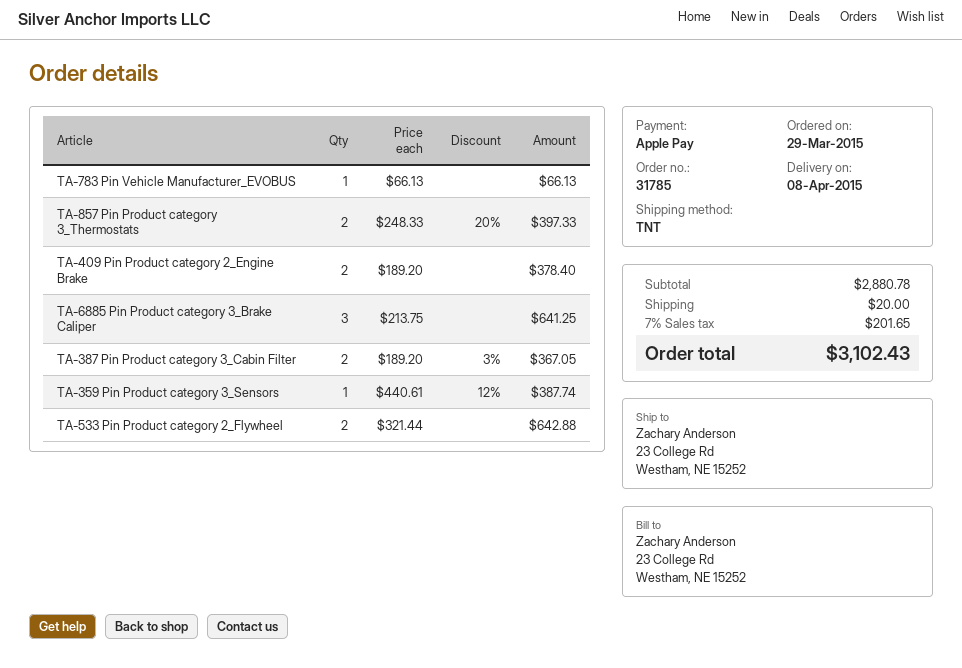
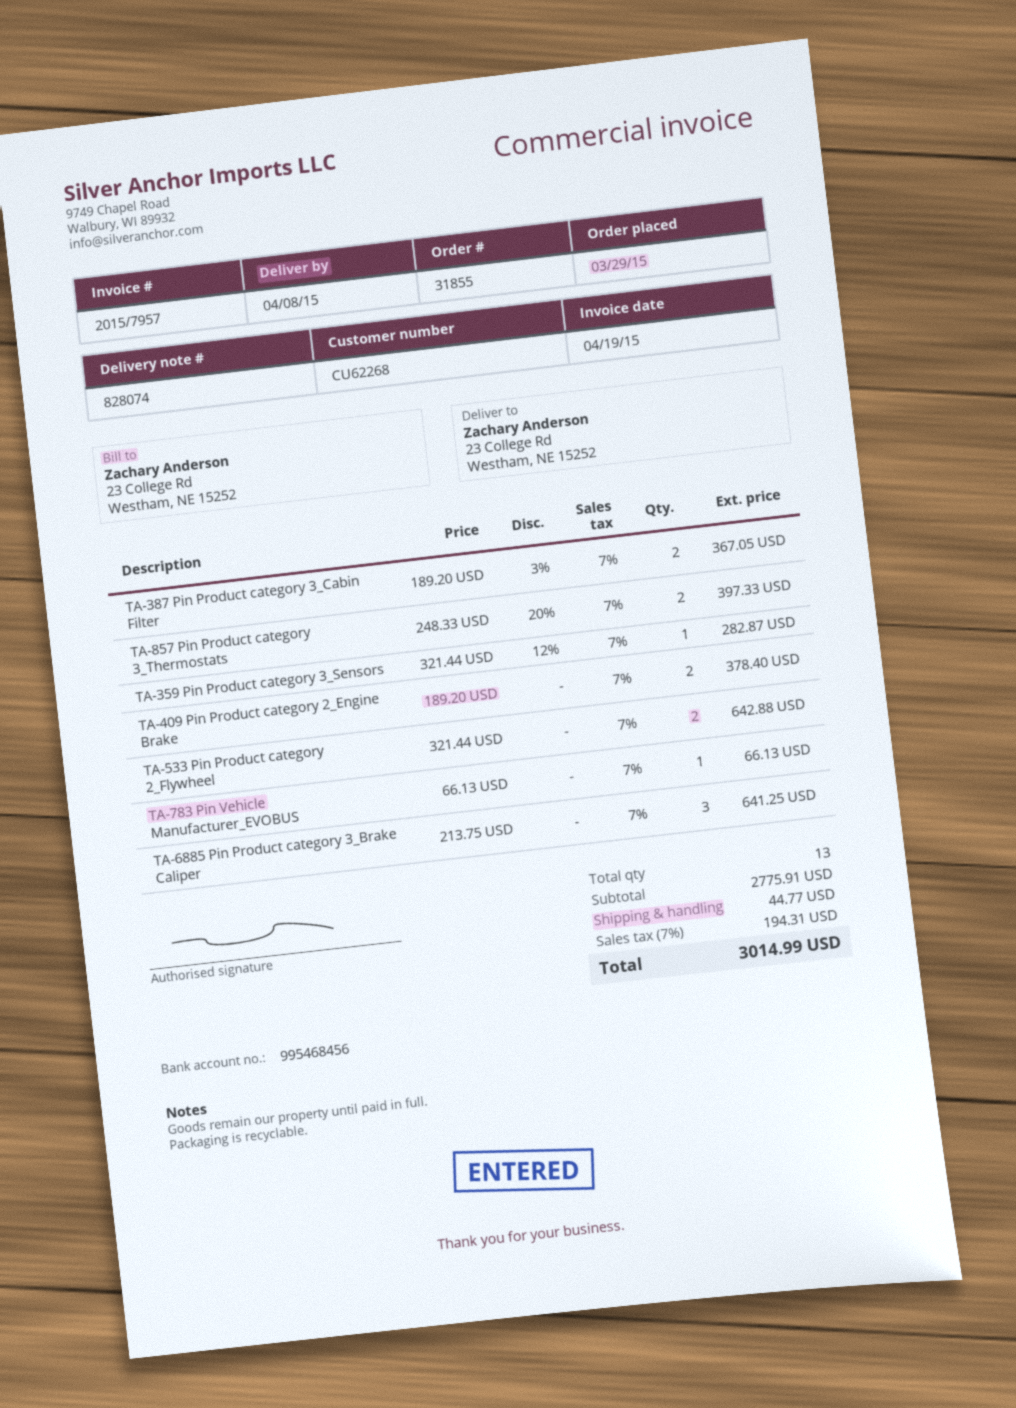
order number: 31785 -> 31855
TA-359 Pin Product category 3_Sensors: 1 x 440.61 - 12% = 387.74 -> 1 x 321.44 - 12% = 282.87
subtotal: 2880.78 -> 2775.91
shipping: 20.00 -> 44.77
tax: 7% = 201.65 -> 7% = 194.31
total: 3102.43 -> 3014.99

